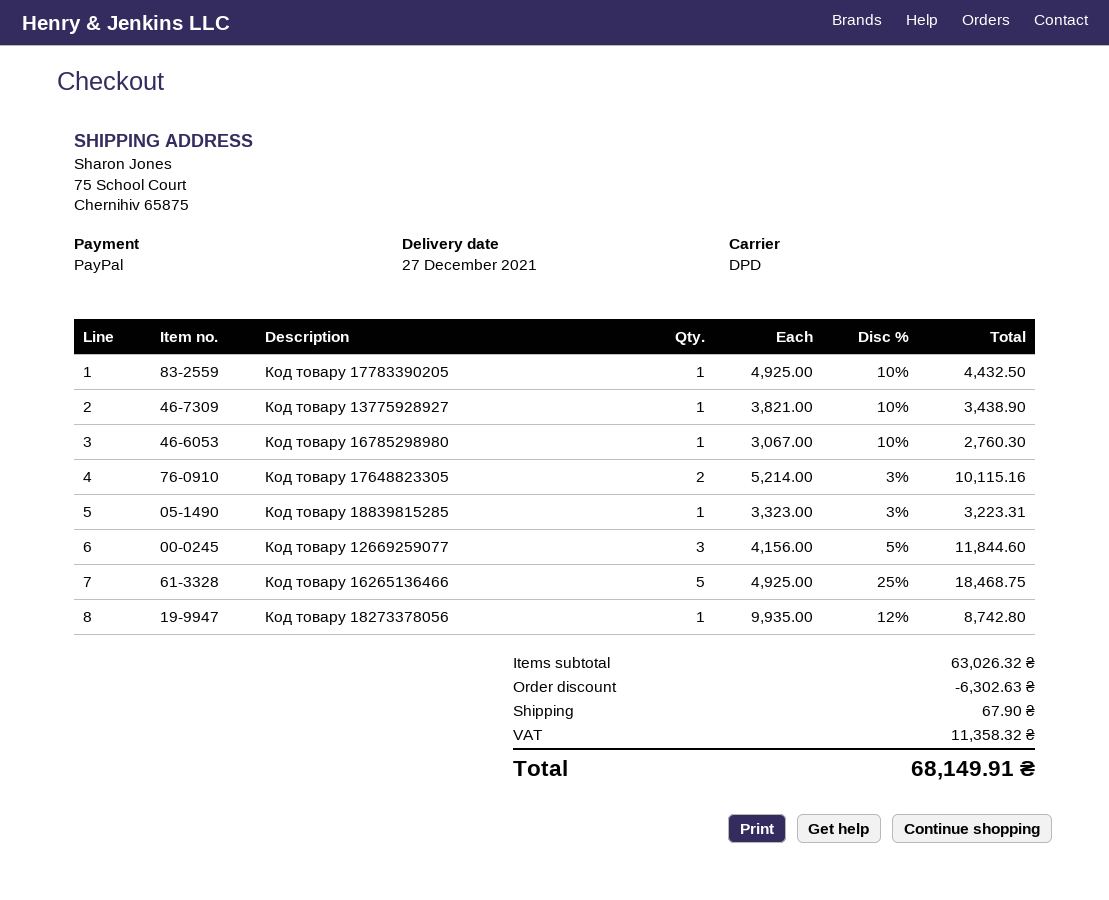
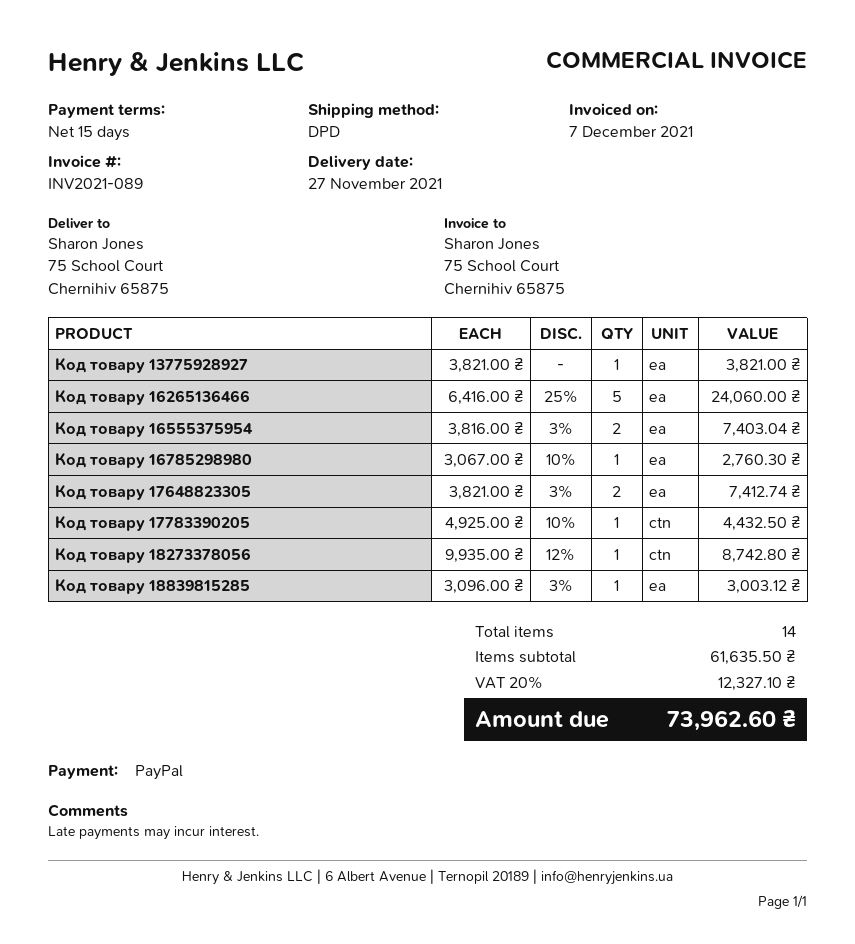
delivery date: 2021-12-27 -> 2021-11-27
Код товару 13775928927: 1 x 3821.00 - 10% = 3438.90 -> 1 x 3821.00 = 3821.00
Код товару 17648823305: 2 x 5214.00 - 3% = 10115.16 -> 2 x 3821.00 - 3% = 7412.74
Код товару 18839815285: 1 x 3323.00 - 3% = 3223.31 -> 1 x 3096.00 - 3% = 3003.12
Код товару 12669259077: 3 x 4156.00 - 5% = 11844.60 -> none
Код товару 16265136466: 5 x 4925.00 - 25% = 18468.75 -> 5 x 6416.00 - 25% = 24060.00
Код товару 16555375954: none -> 2 x 3816.00 - 3% = 7403.04
subtotal: 63026.32 -> 61635.50
discount: 6302.63 -> none
shipping: 67.90 -> none
tax: 11358.32 -> 12327.10
total: 68149.91 -> 73962.60

